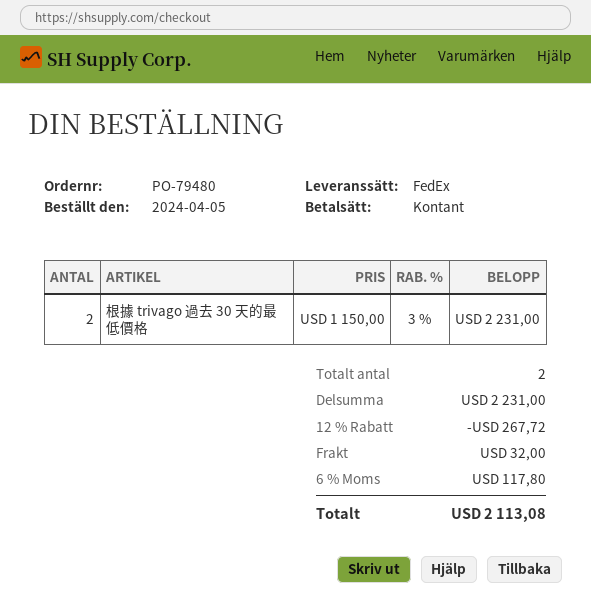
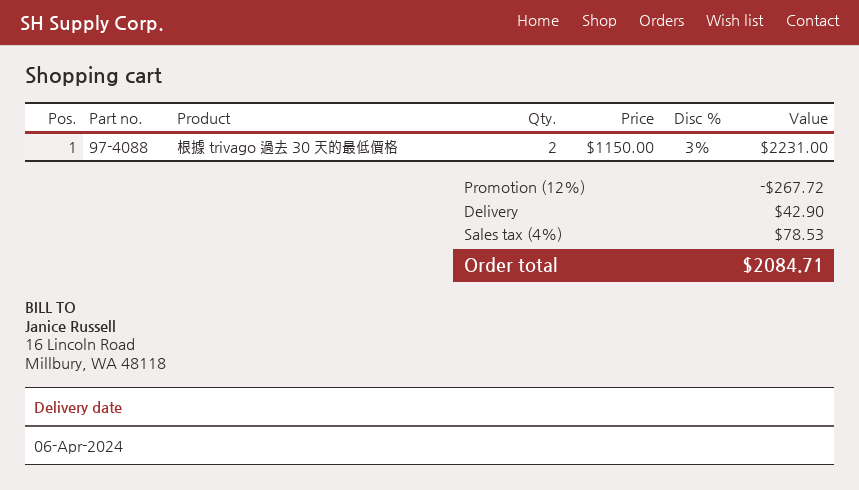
shipping: 32.00 -> 42.90
tax: 6% = 117.80 -> 4% = 78.53
total: 2113.08 -> 2084.71

